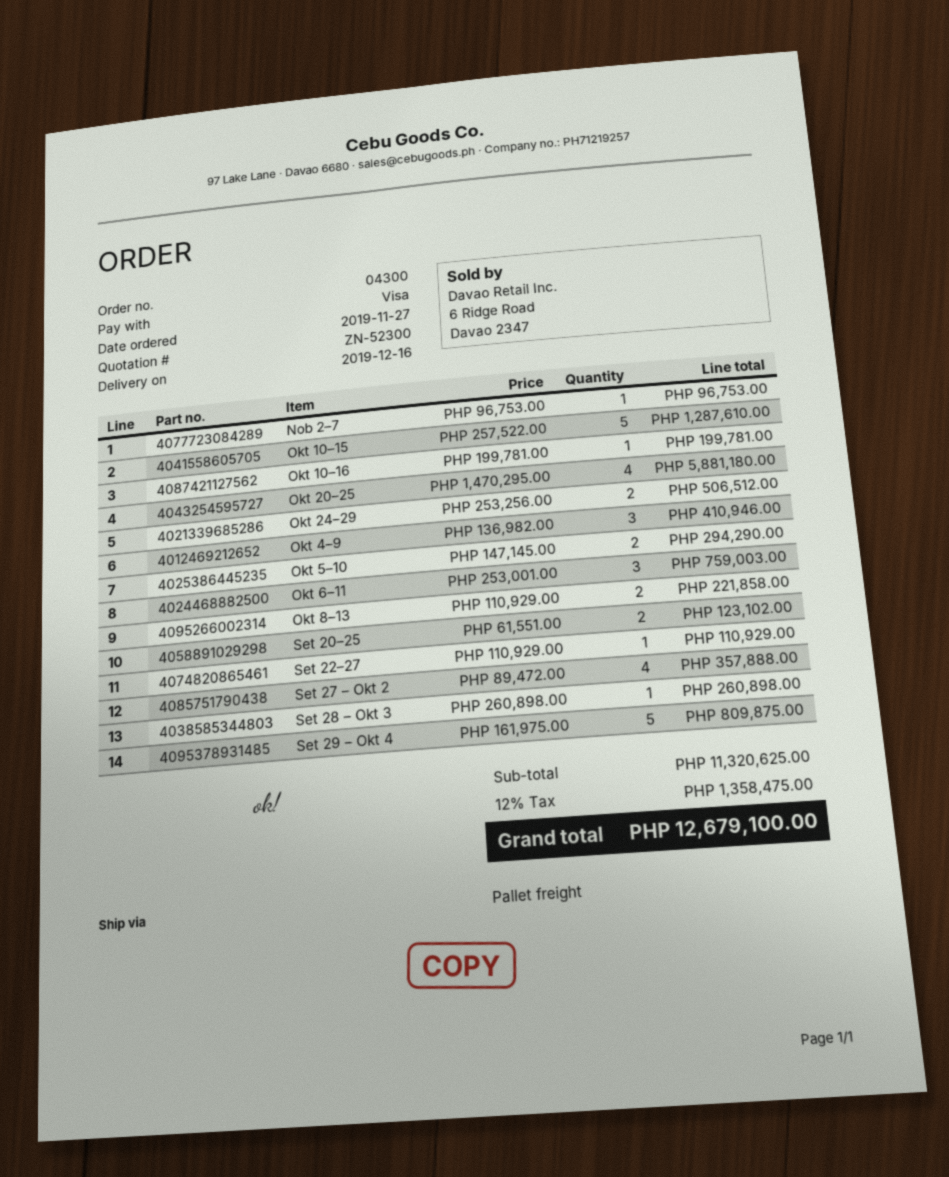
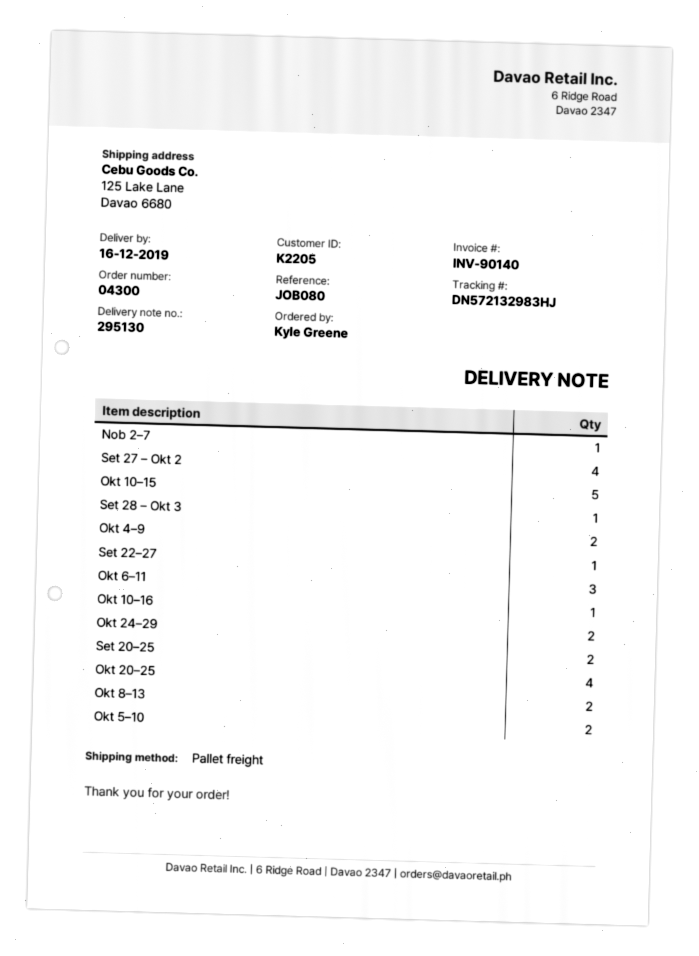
Okt 4–9: 3 -> 2
Set 29 – Okt 4: 5 -> none

